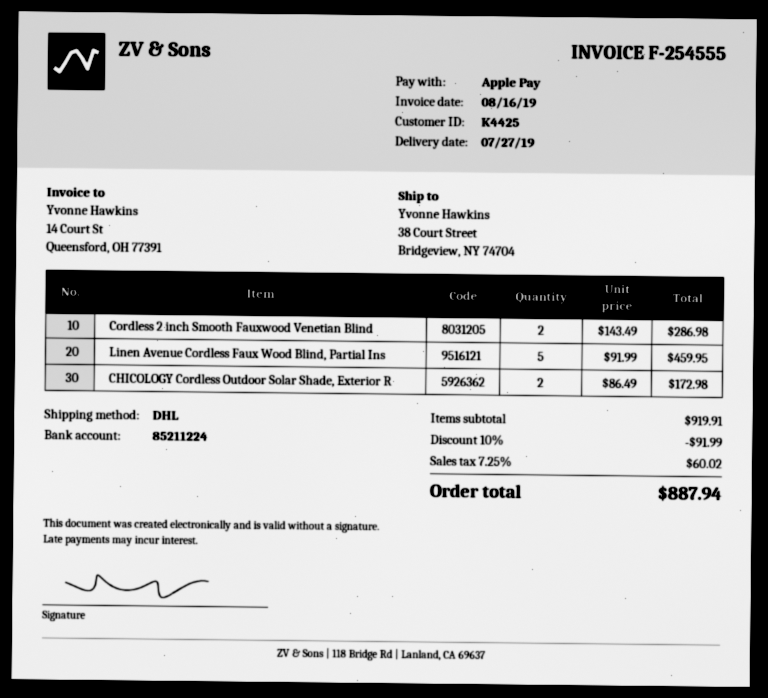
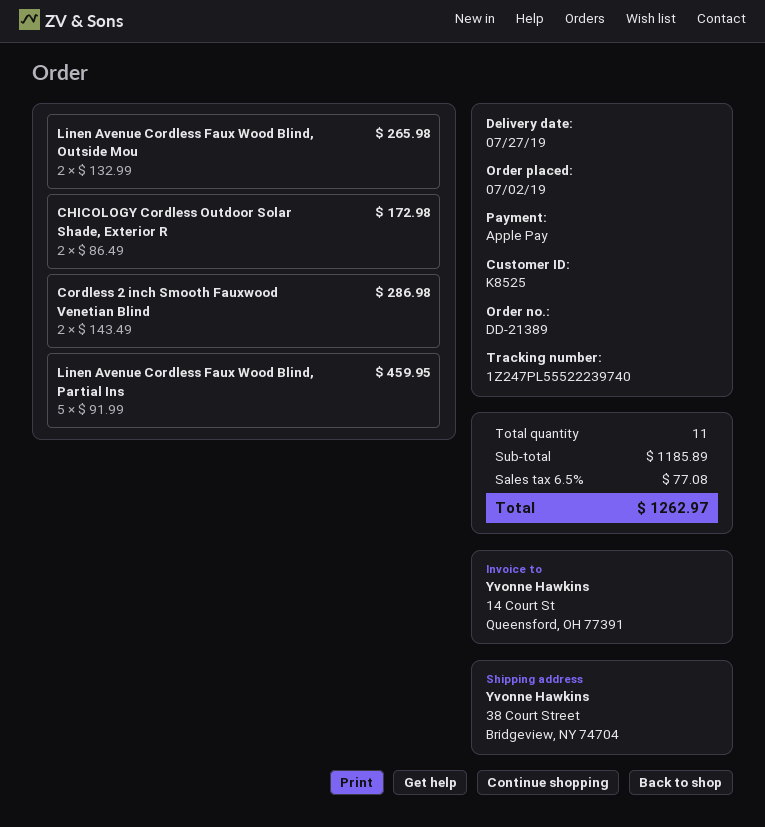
customer number: K4425 -> K8525
Linen Avenue Cordless Faux Wood Blind, Outside Mou: none -> 2 x 132.99 = 265.98
subtotal: 919.91 -> 1185.89
discount: 10% = 91.99 -> none
tax: 7.25% = 60.02 -> 6.5% = 77.08
total: 887.94 -> 1262.97

